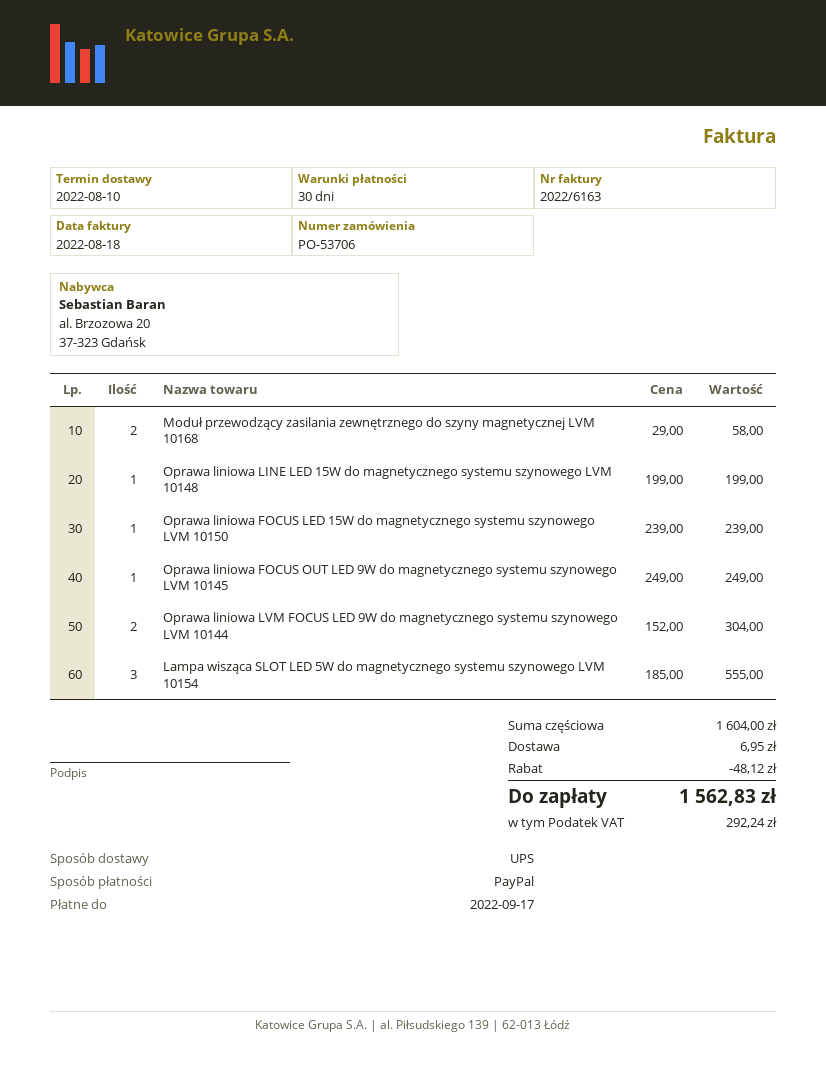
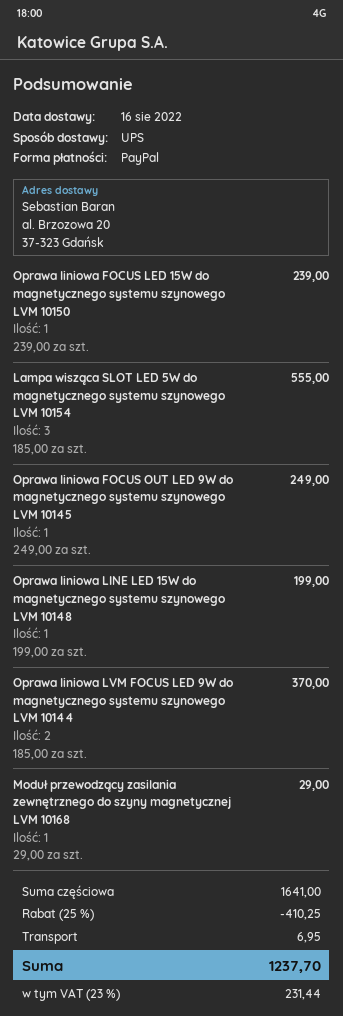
delivery date: 2022-08-10 -> 2022-08-16
Moduł przewodzący zasilania zewnętrznego do szyny magnetycznej LVM 10168: 2 x 29.00 = 58.00 -> 1 x 29.00 = 29.00
Oprawa liniowa LVM FOCUS LED 9W do magnetycznego systemu szynowego LVM 10144: 2 x 152.00 = 304.00 -> 2 x 185.00 = 370.00
subtotal: 1604.00 -> 1641.00
discount: 48.12 -> 410.25
tax: 292.24 -> 231.44
total: 1562.83 -> 1237.70

